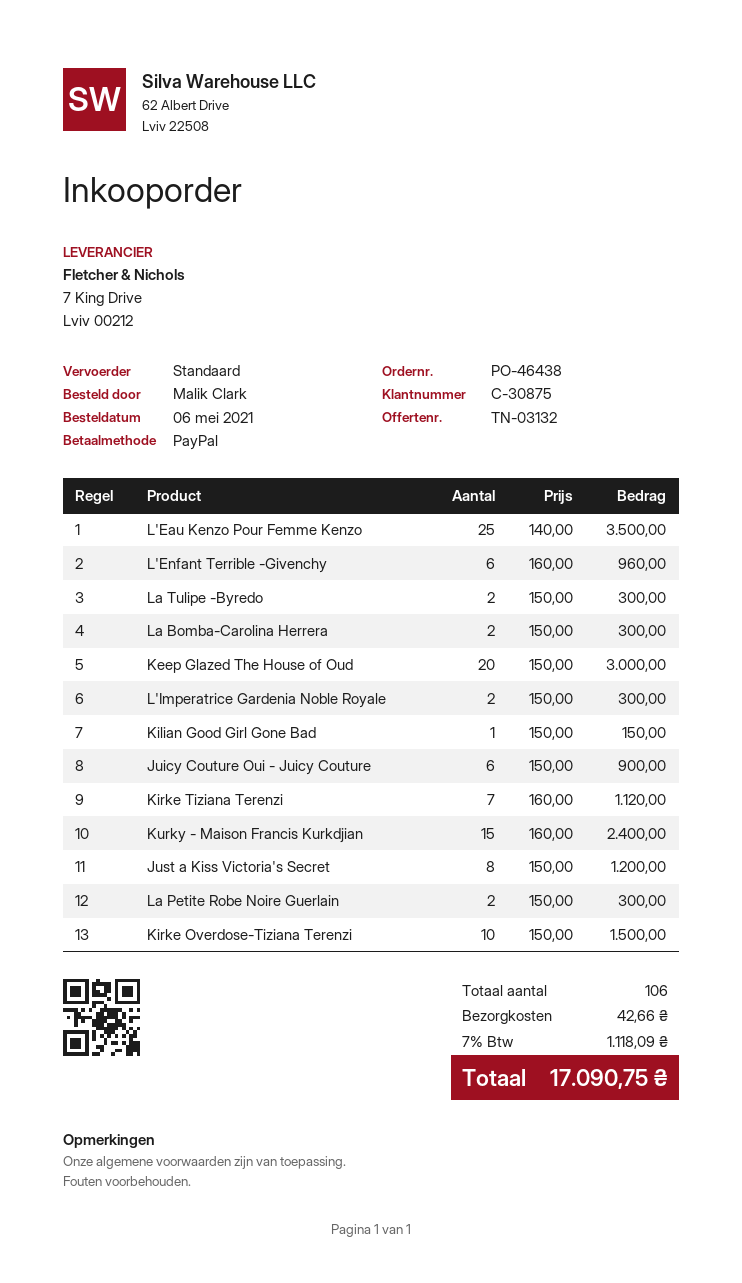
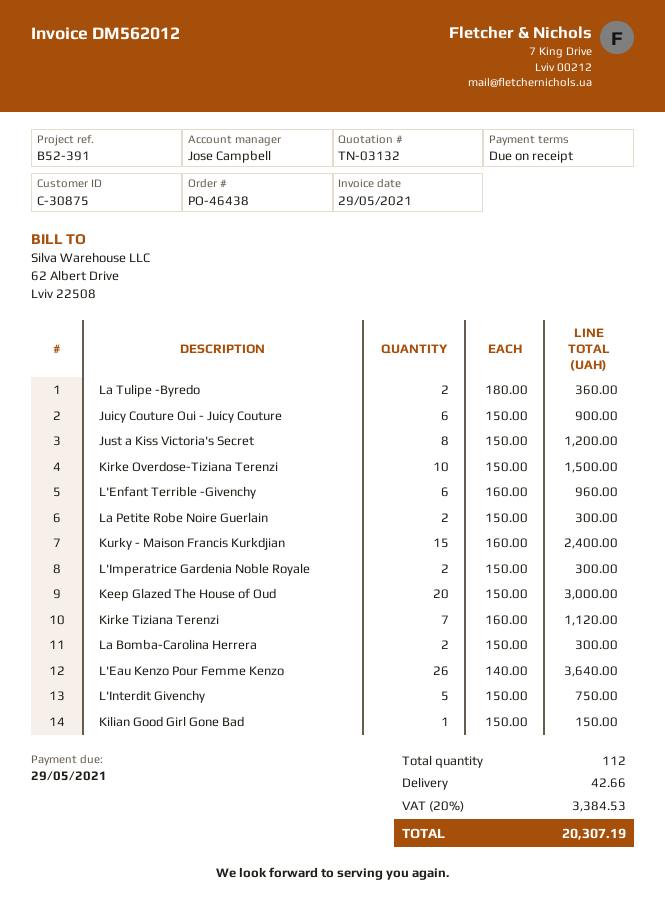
L'Eau Kenzo Pour Femme Kenzo: 25 x 140.00 = 3500.00 -> 26 x 140.00 = 3640.00
La Tulipe -Byredo: 2 x 150.00 = 300.00 -> 2 x 180.00 = 360.00
L'Interdit Givenchy: none -> 5 x 150.00 = 750.00
total quantity: 106 -> 112
tax: 7% = 1118.09 -> 20% = 3384.53
total: 17090.75 -> 20307.19

